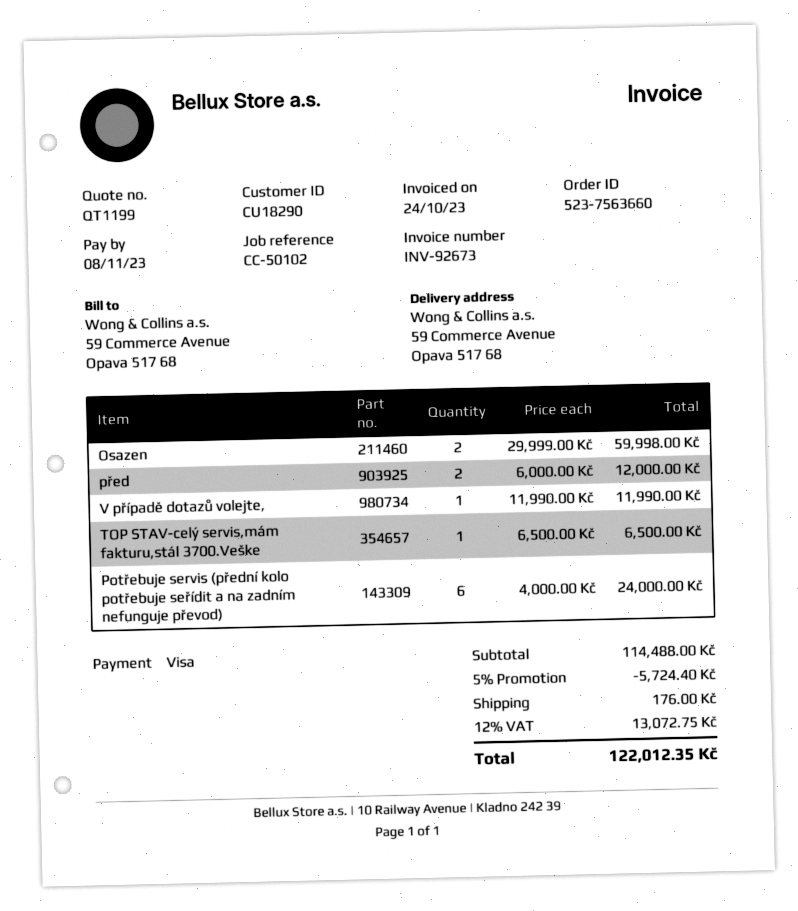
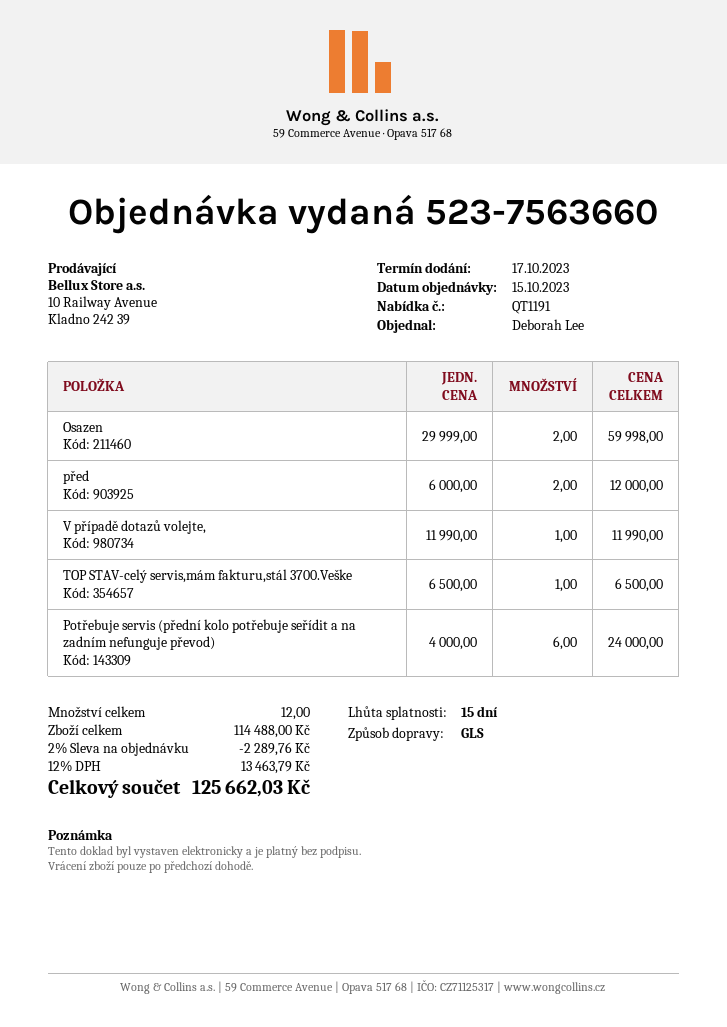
quote number: QT1199 -> QT1191
discount: 5% = 5724.40 -> 2% = 2289.76
shipping: 176.00 -> none
tax: 12% = 13072.75 -> 12% = 13463.79
total: 122012.35 -> 125662.03

